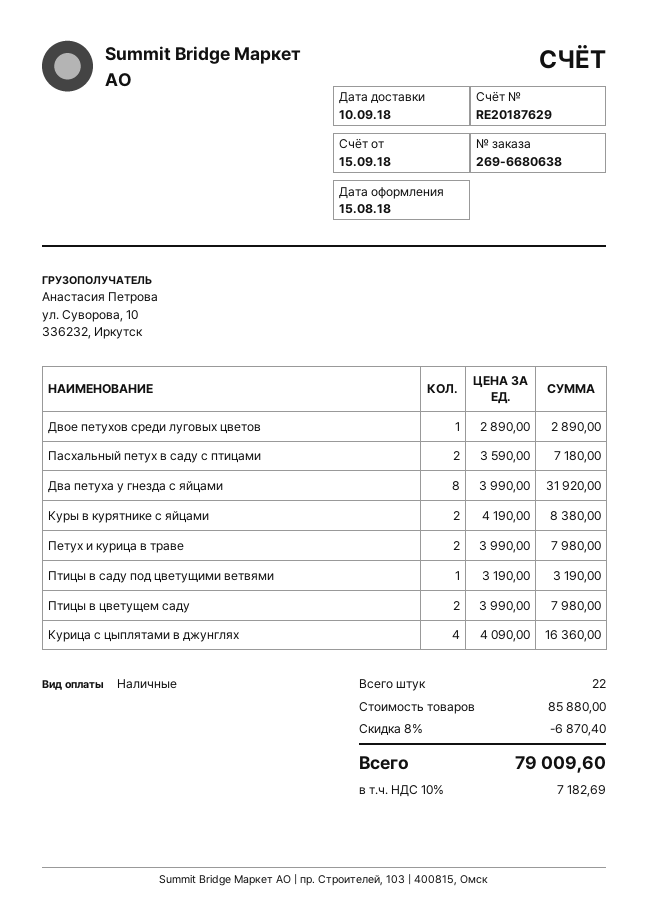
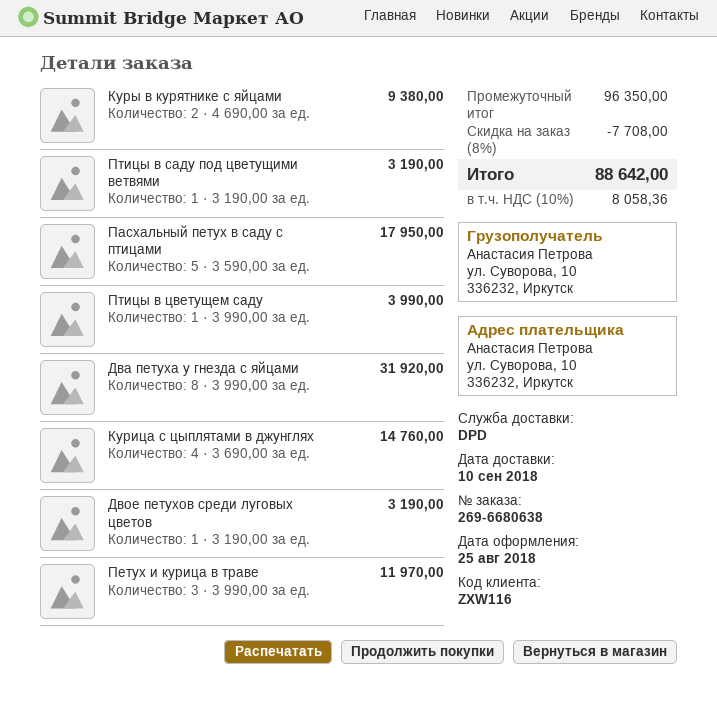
order date: 2018-08-15 -> 2018-08-25
Двое петухов среди луговых цветов: 1 x 2890.00 = 2890.00 -> 1 x 3190.00 = 3190.00
Пасхальный петух в саду с птицами: 2 x 3590.00 = 7180.00 -> 5 x 3590.00 = 17950.00
Куры в курятнике с яйцами: 2 x 4190.00 = 8380.00 -> 2 x 4690.00 = 9380.00
Петух и курица в траве: 2 x 3990.00 = 7980.00 -> 3 x 3990.00 = 11970.00
Птицы в цветущем саду: 2 x 3990.00 = 7980.00 -> 1 x 3990.00 = 3990.00
Курица с цыплятами в джунглях: 4 x 4090.00 = 16360.00 -> 4 x 3690.00 = 14760.00
subtotal: 85880.00 -> 96350.00
discount: 8% = 6870.40 -> 8% = 7708.00
tax: 10% = 7182.69 -> 10% = 8058.36
total: 79009.60 -> 88642.00

